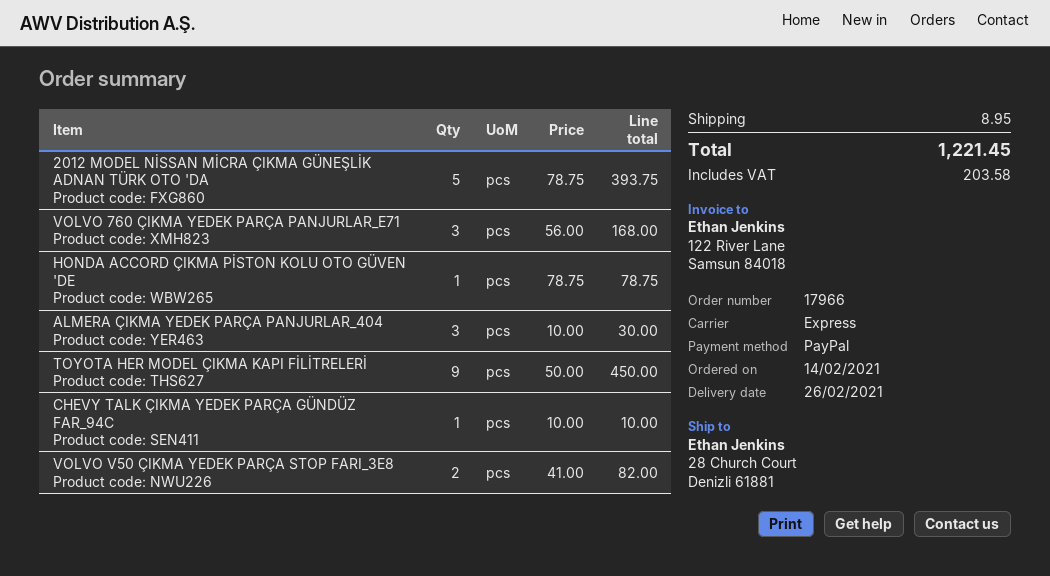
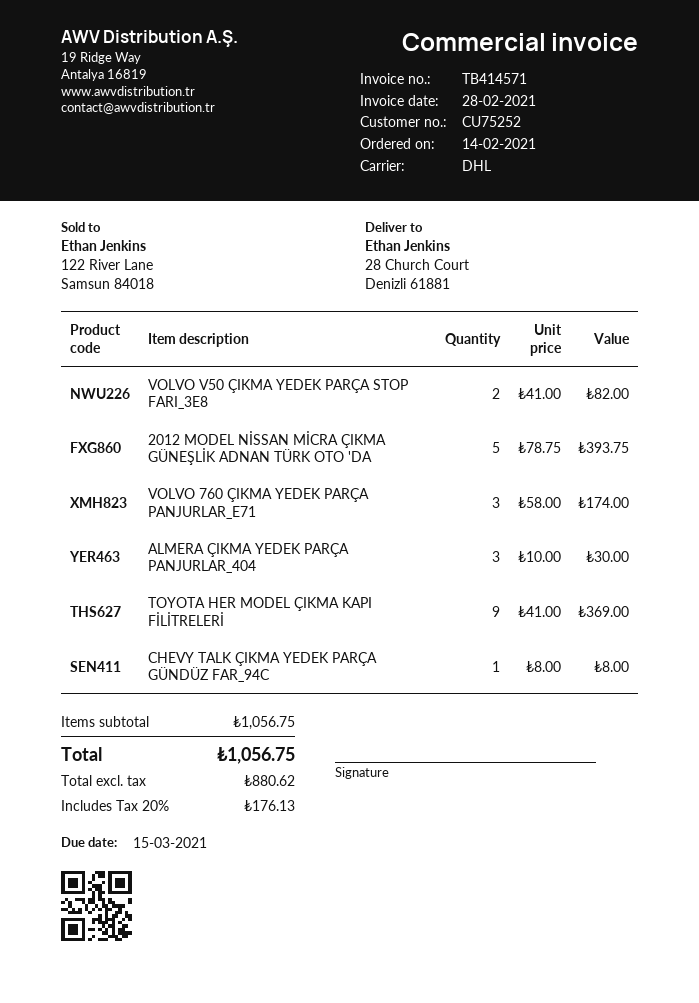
shipping method: express -> DHL
VOLVO 760 ÇIKMA YEDEK PARÇA PANJURLAR_E71: 3 x 56.00 = 168.00 -> 3 x 58.00 = 174.00
HONDA ACCORD ÇIKMA PİSTON KOLU OTO GÜVEN 'DE: 1 x 78.75 = 78.75 -> none
TOYOTA HER MODEL ÇIKMA KAPI FİLİTRELERİ: 9 x 50.00 = 450.00 -> 9 x 41.00 = 369.00
CHEVY TALK ÇIKMA YEDEK PARÇA GÜNDÜZ FAR_94C: 1 x 10.00 = 10.00 -> 1 x 8.00 = 8.00
shipping: 8.95 -> none
tax: 203.58 -> 176.13
total: 1221.45 -> 1056.75

